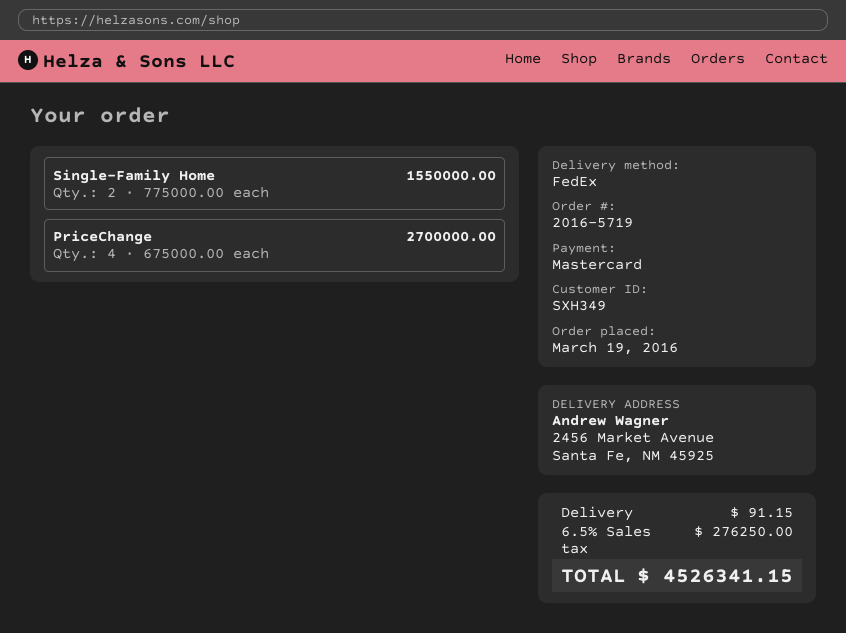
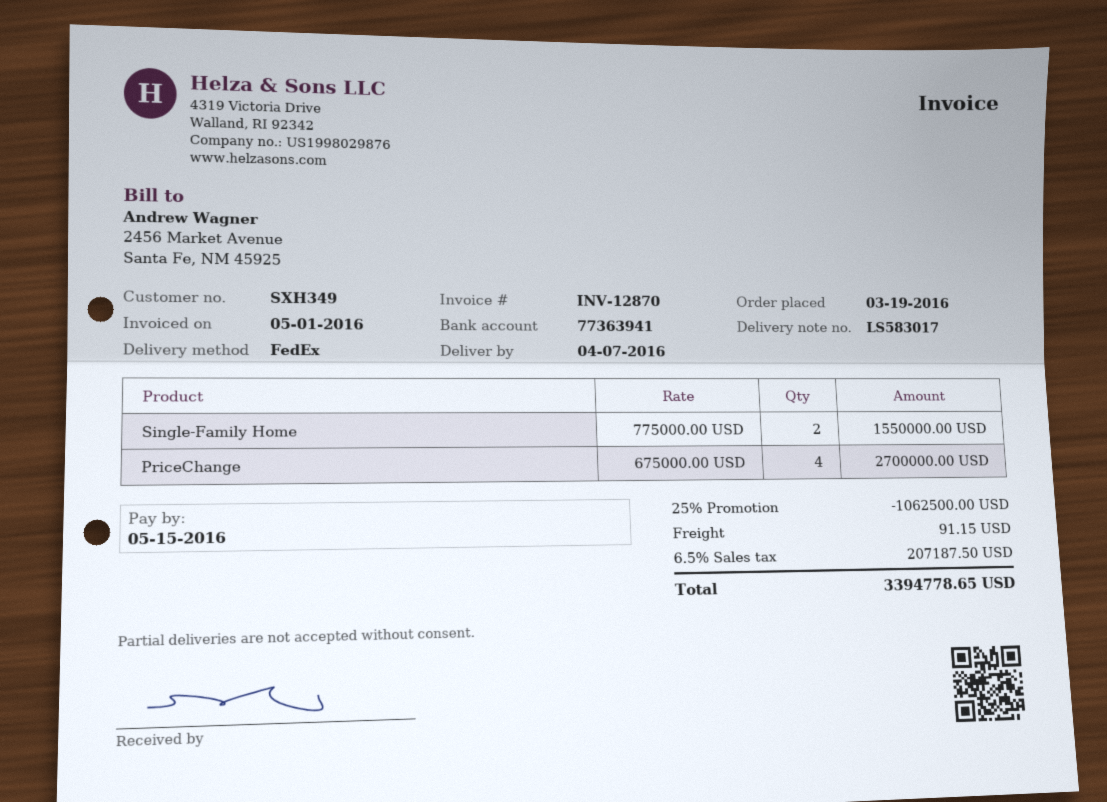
discount: none -> 25% = 1062500.00
tax: 6.5% = 276250.00 -> 6.5% = 207187.50
total: 4526341.15 -> 3394778.65

